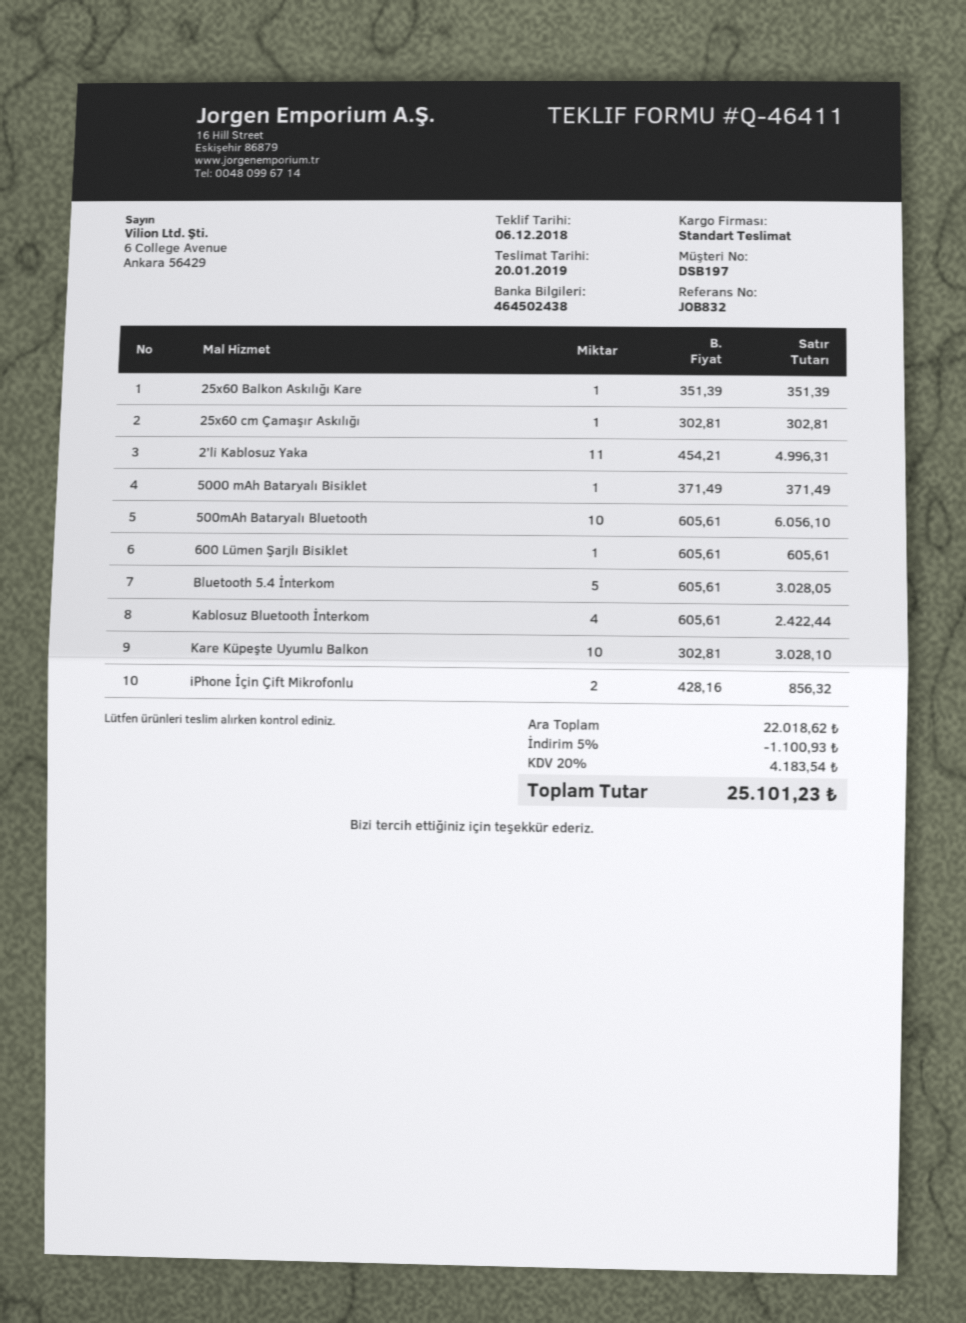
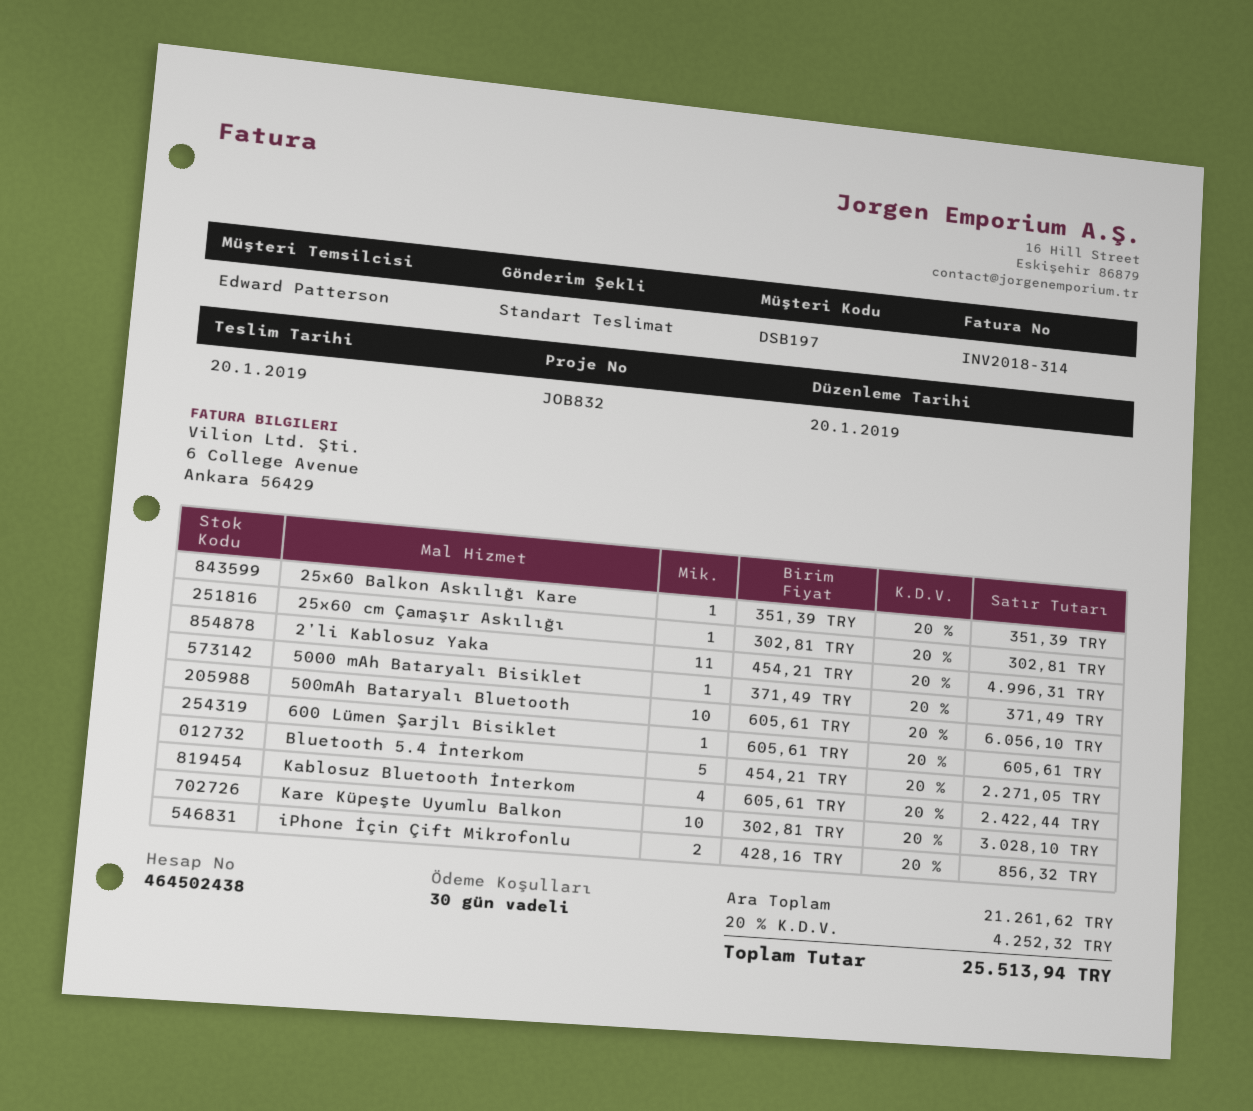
Bluetooth 5.4 İnterkom: 5 x 605.61 = 3028.05 -> 5 x 454.21 = 2271.05
subtotal: 22018.62 -> 21261.62
discount: 5% = 1100.93 -> none
tax: 20% = 4183.54 -> 20% = 4252.32
total: 25101.23 -> 25513.94

